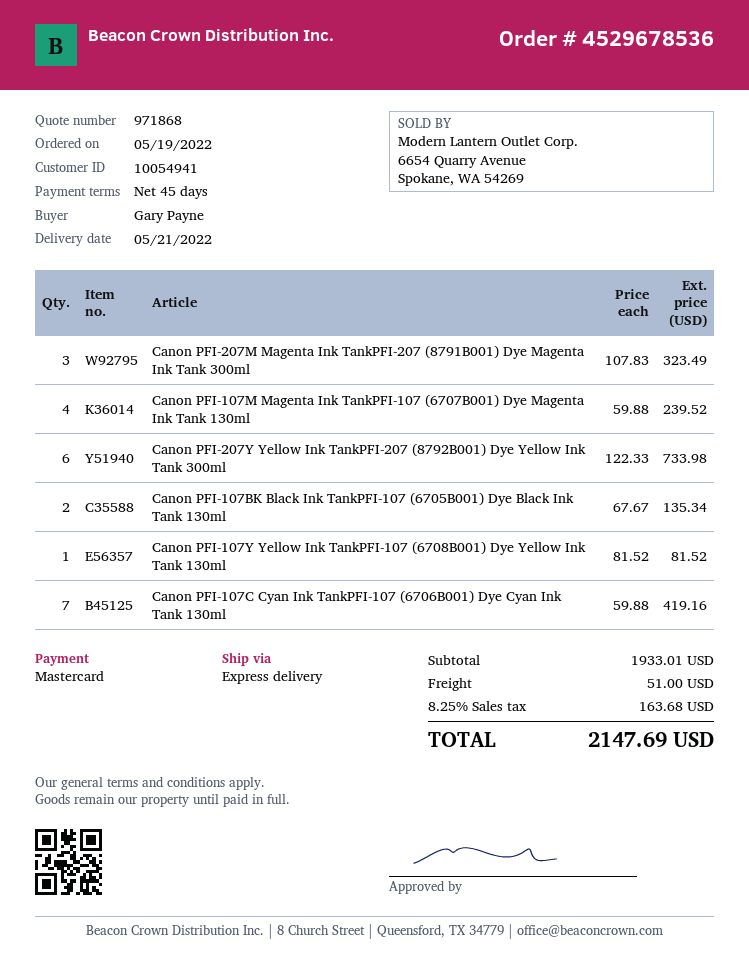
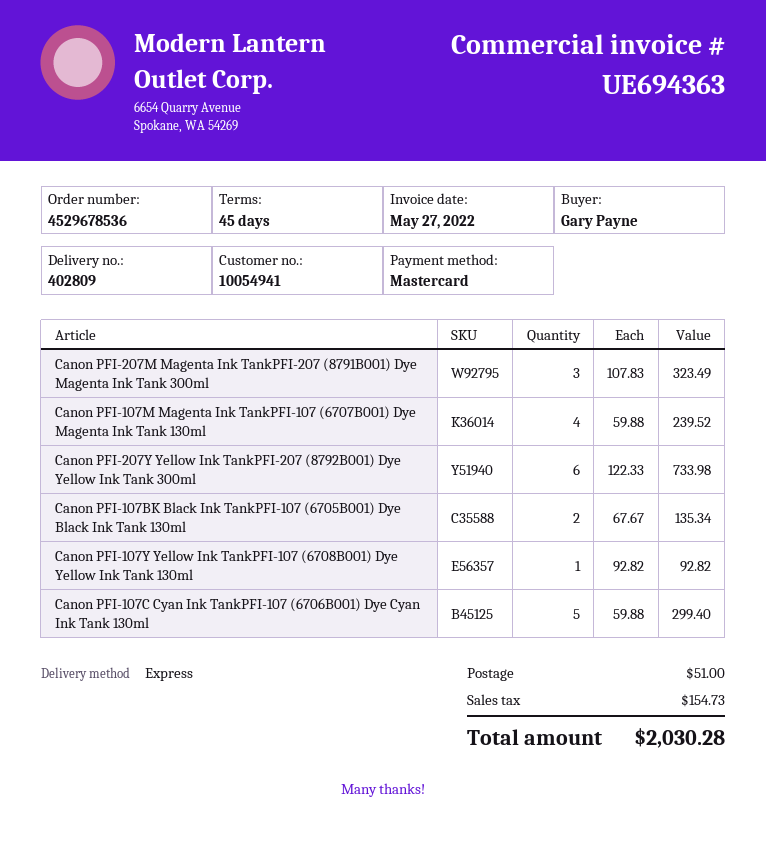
Canon PFI-107Y Yellow Ink TankPFI-107 (6708B001) Dye Yellow Ink Tank 130ml: 1 x 81.52 = 81.52 -> 1 x 92.82 = 92.82
Canon PFI-107C Cyan Ink TankPFI-107 (6706B001) Dye Cyan Ink Tank 130ml: 7 x 59.88 = 419.16 -> 5 x 59.88 = 299.40
tax: 163.68 -> 154.73
total: 2147.69 -> 2030.28

